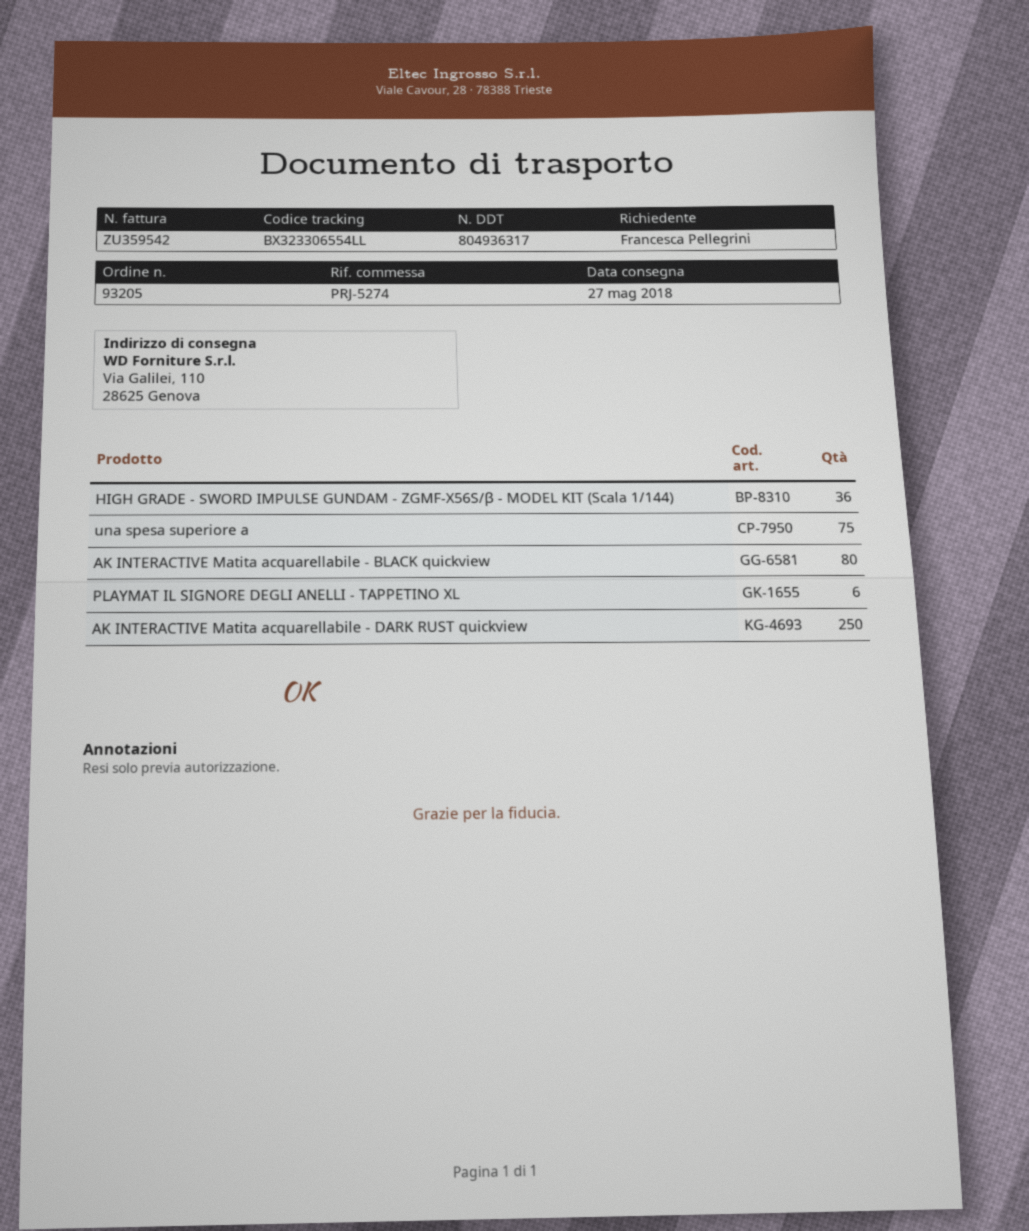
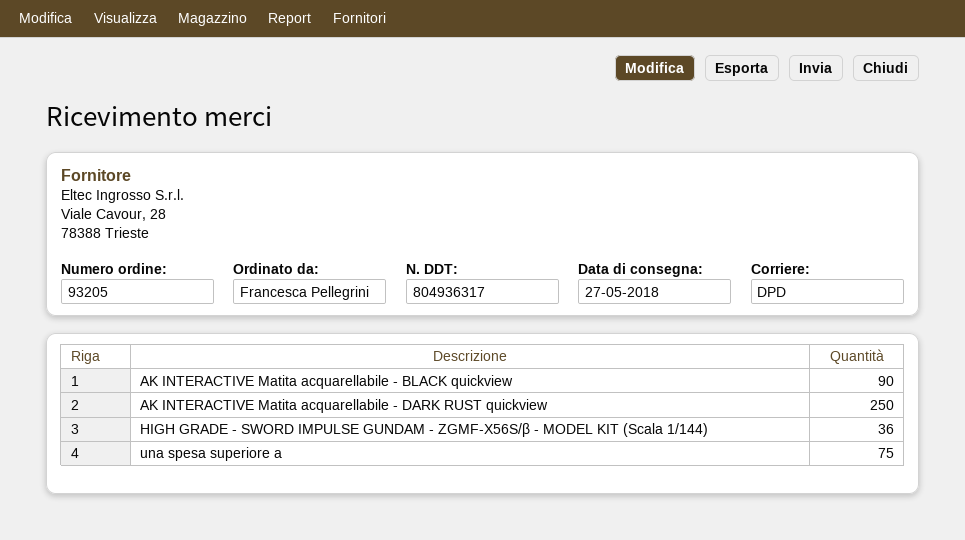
AK INTERACTIVE Matita acquarellabile - BLACK quickview: 80 -> 90
PLAYMAT IL SIGNORE DEGLI ANELLI - TAPPETINO XL: 6 -> none

